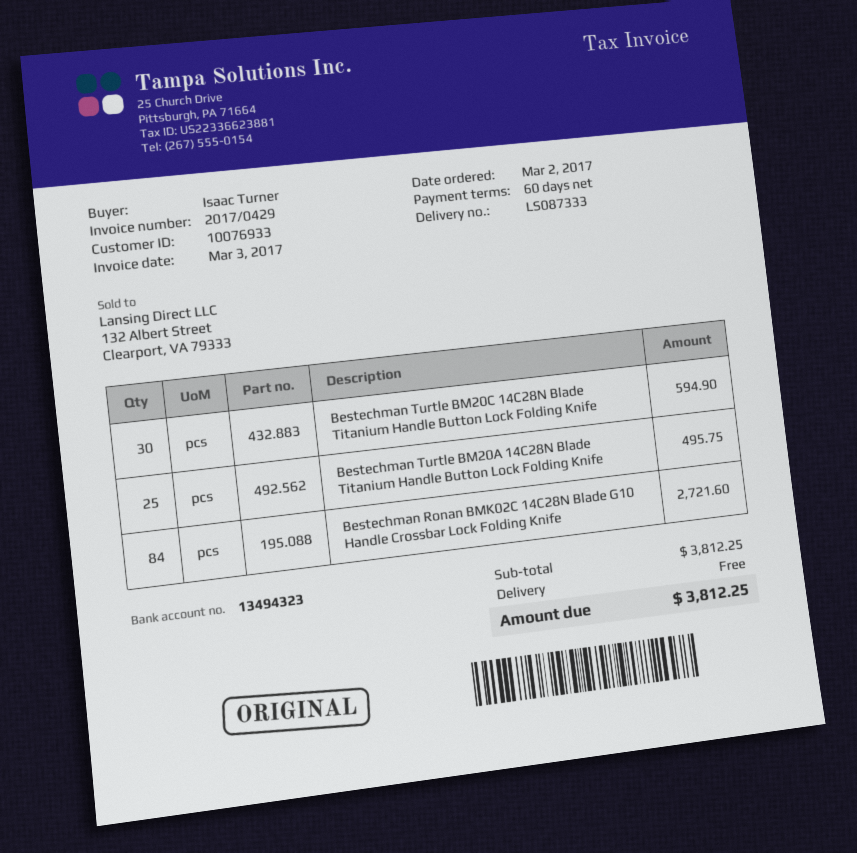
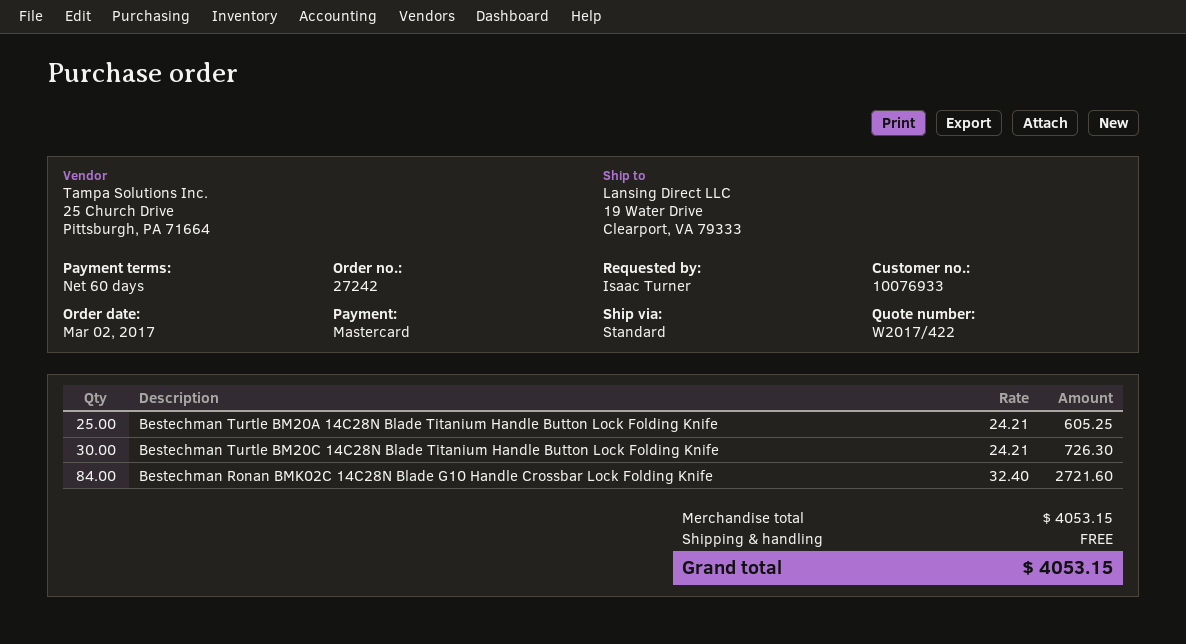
Bestechman Turtle BM20C 14C28N Blade Titanium Handle Button Lock Folding Knife: 30 for 594.90 -> 30 for 726.30
Bestechman Turtle BM20A 14C28N Blade Titanium Handle Button Lock Folding Knife: 25 for 495.75 -> 25 for 605.25
subtotal: 3812.25 -> 4053.15
total: 3812.25 -> 4053.15

